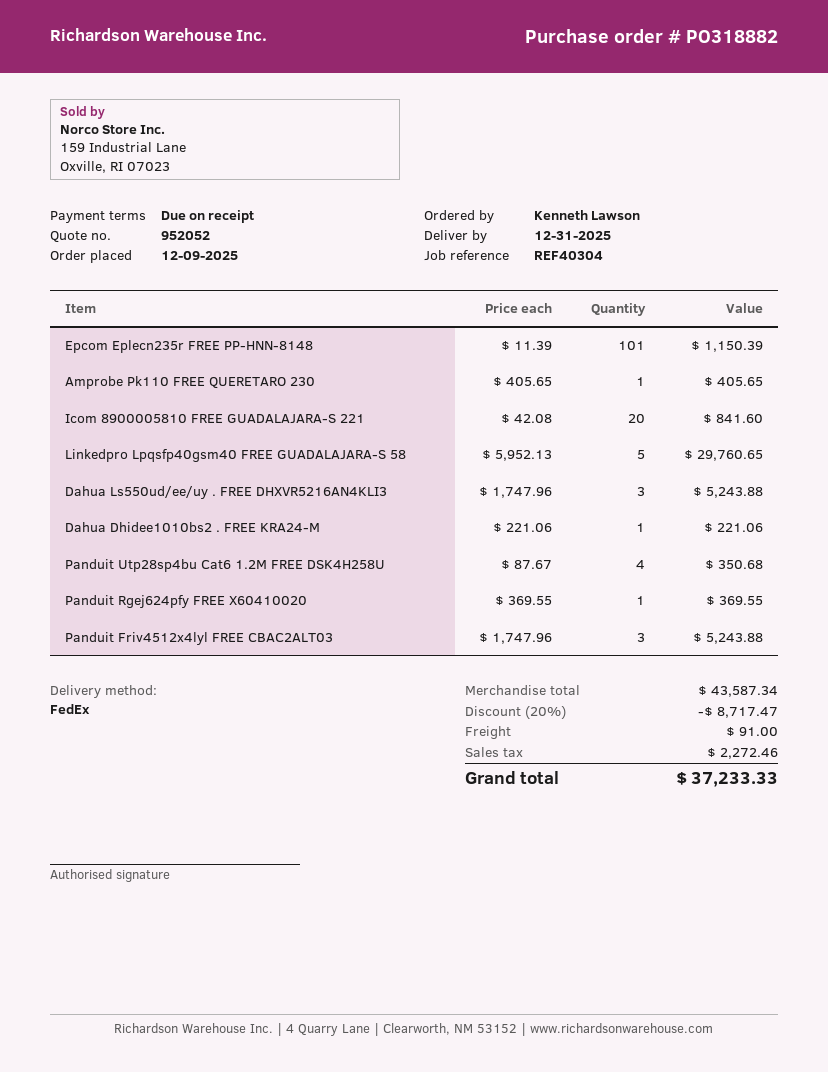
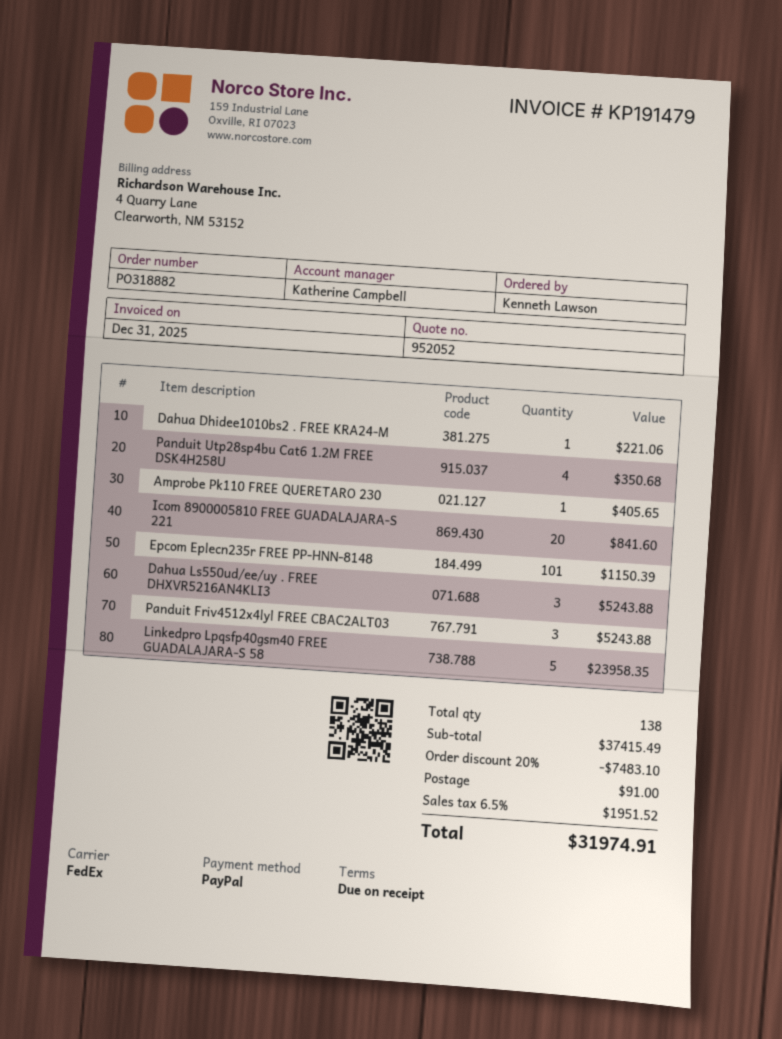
Linkedpro Lpqsfp40gsm40 FREE GUADALAJARA-S 58: 5 for 29760.65 -> 5 for 23958.35
Panduit Rgej624pfy FREE X60410020: 1 for 369.55 -> none
subtotal: 43587.34 -> 37415.49
discount: 20% = 8717.47 -> 20% = 7483.10
tax: 2272.46 -> 1951.52
total: 37233.33 -> 31974.91

